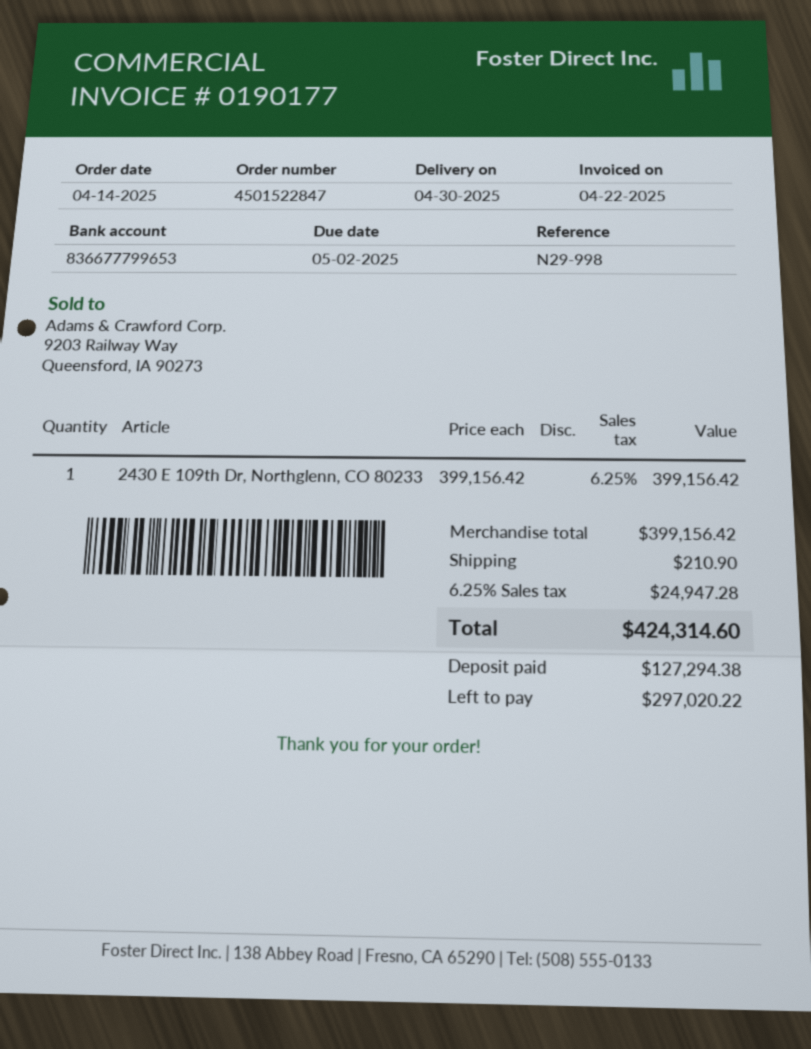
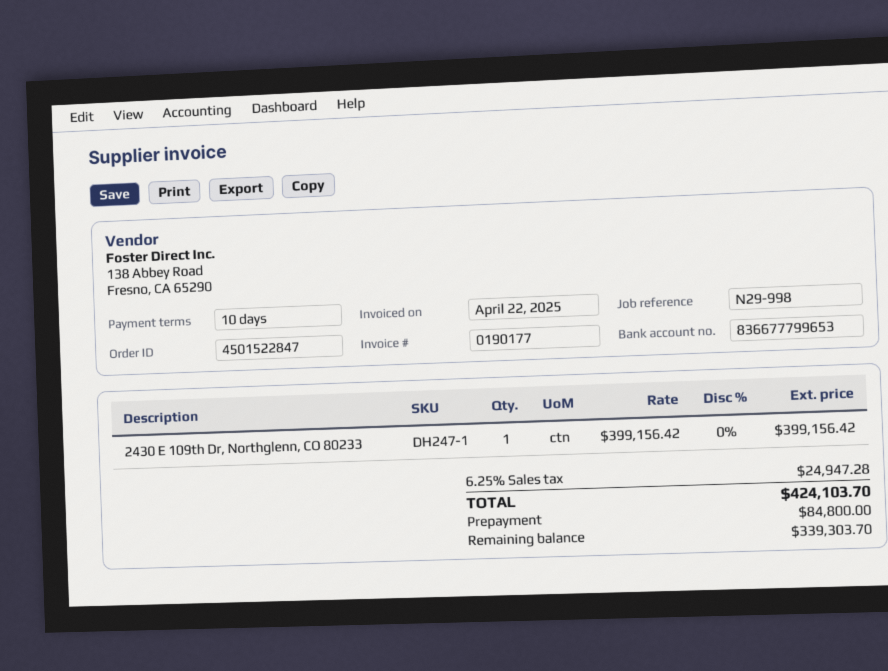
shipping: 210.90 -> none
total: 424314.60 -> 424103.70
deposit: 127294.38 -> 84800.00
balance: 297020.22 -> 339303.70

